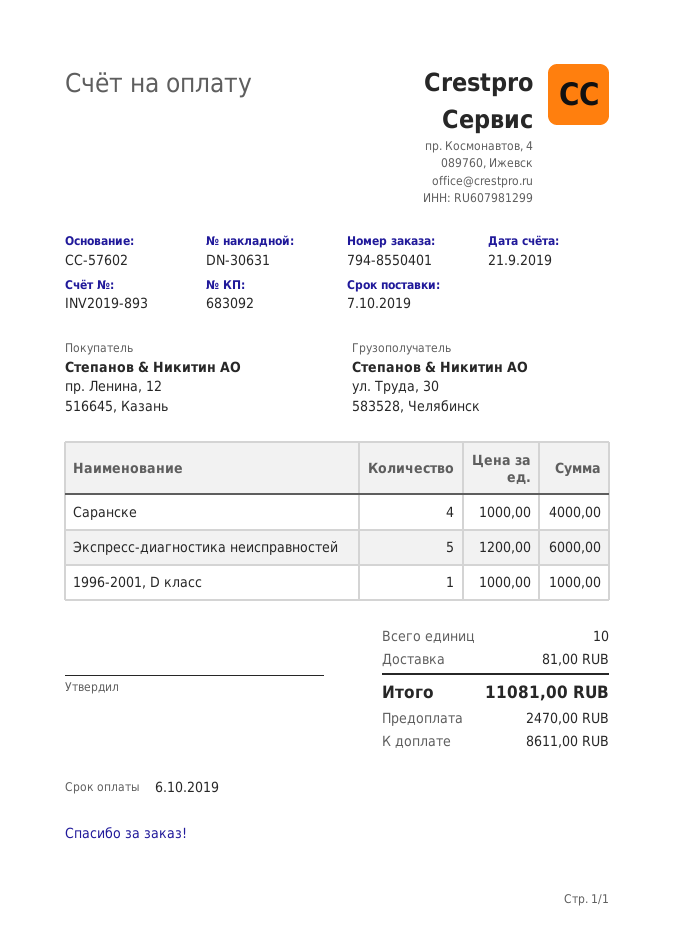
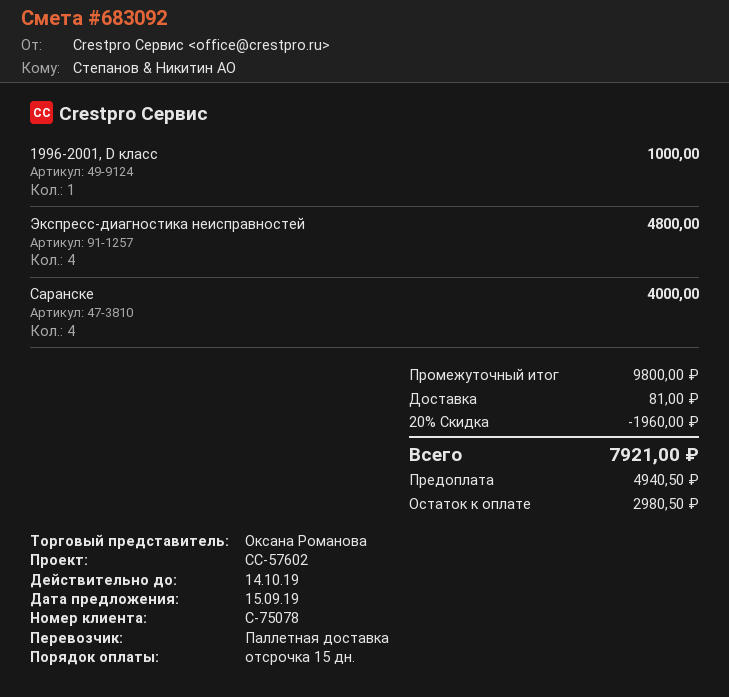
Экспресс-диагностика неисправностей: 5 for 6000.00 -> 4 for 4800.00
discount: none -> 20% = 1960.00
total: 11081.00 -> 7921.00
deposit: 2470.00 -> 4940.50
balance: 8611.00 -> 2980.50

